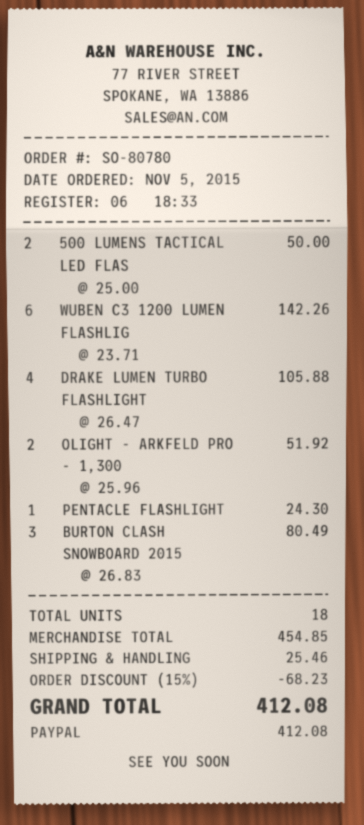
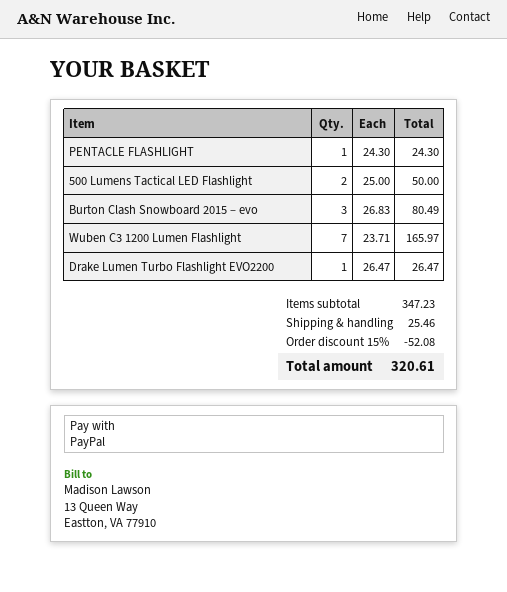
WUBEN C3 1200 LUMEN FLASHLIG: 6 x 23.71 = 142.26 -> 7 x 23.71 = 165.97
DRAKE LUMEN TURBO FLASHLIGHT: 4 x 26.47 = 105.88 -> 1 x 26.47 = 26.47
OLIGHT - ARKFELD PRO - 1,300: 2 x 25.96 = 51.92 -> none
subtotal: 454.85 -> 347.23
discount: 15% = 68.23 -> 15% = 52.08
total: 412.08 -> 320.61

